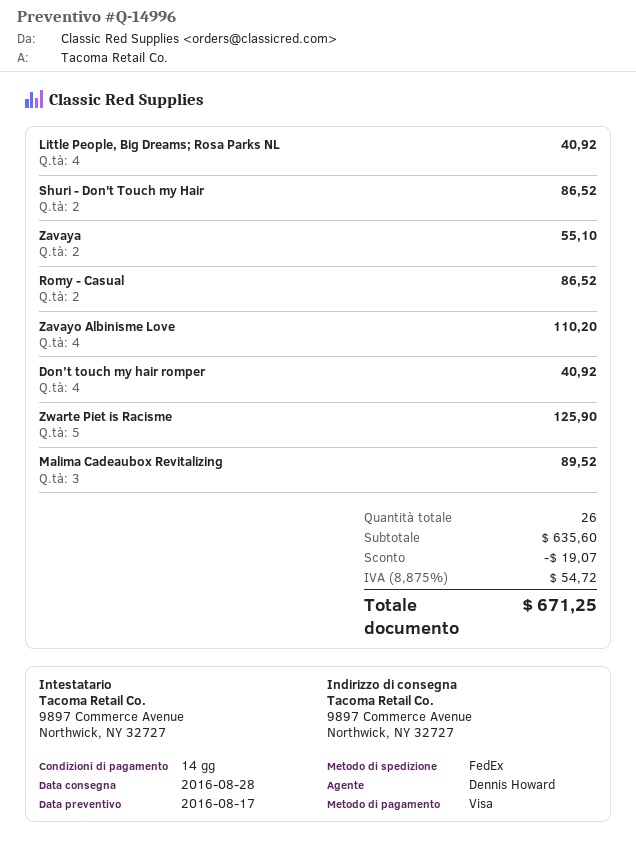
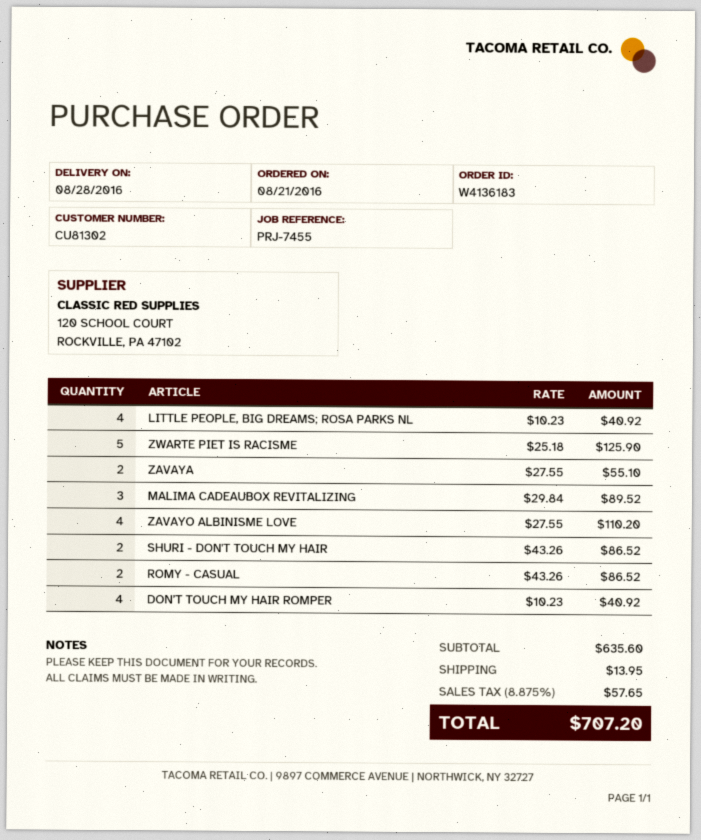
discount: 19.07 -> none
shipping: none -> 13.95
tax: 8.875% = 54.72 -> 8.875% = 57.65
total: 671.25 -> 707.20

